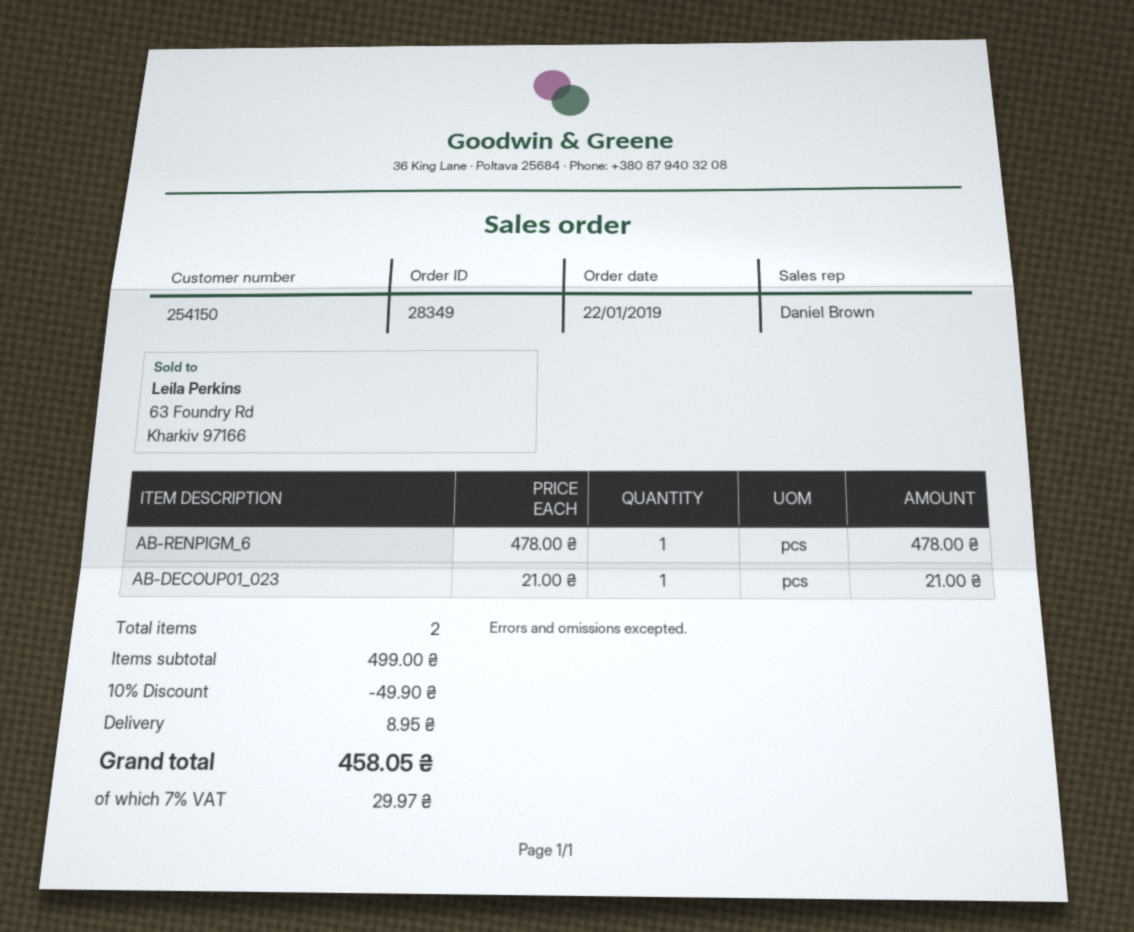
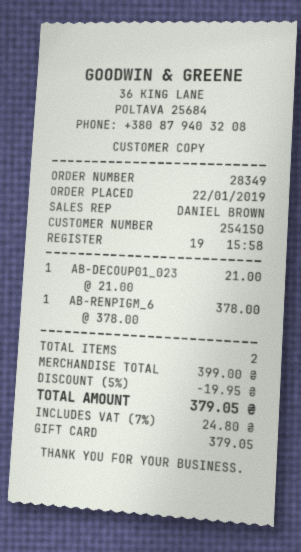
AB-RENPIGM_6: 1 x 478.00 = 478.00 -> 1 x 378.00 = 378.00
subtotal: 499.00 -> 399.00
discount: 10% = 49.90 -> 5% = 19.95
shipping: 8.95 -> none
tax: 7% = 29.97 -> 7% = 24.80
total: 458.05 -> 379.05

